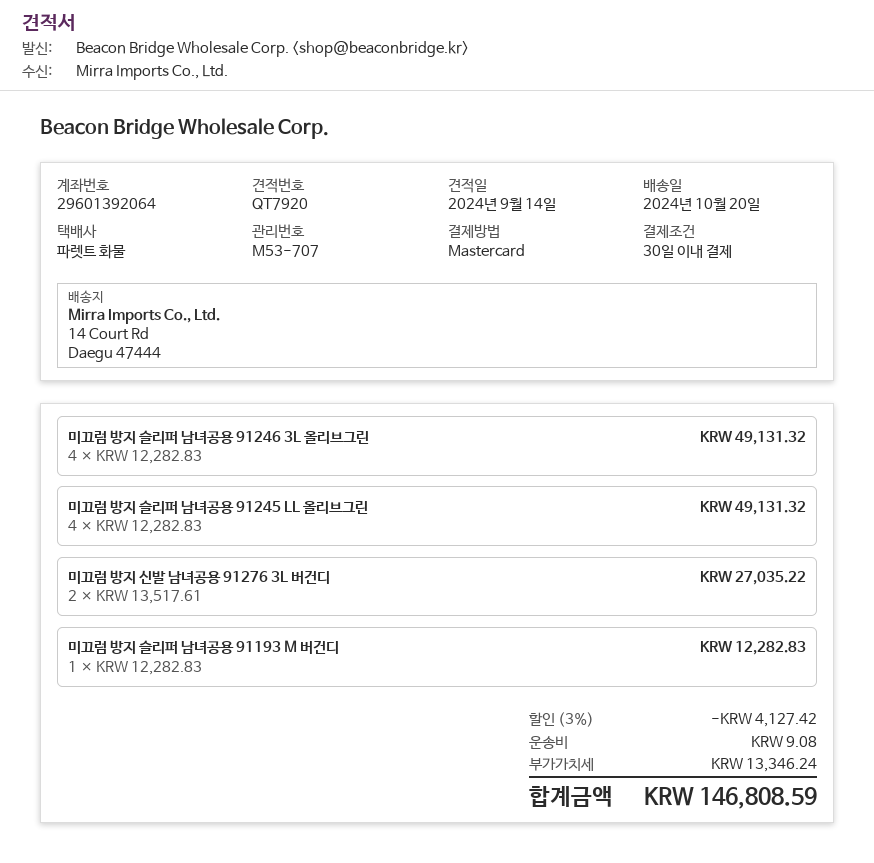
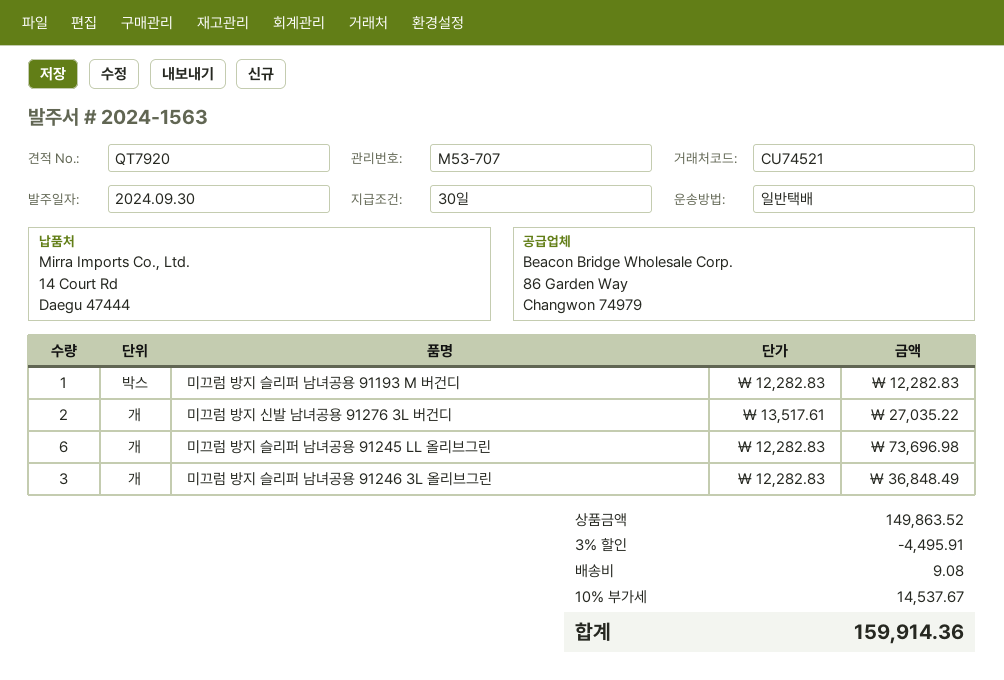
shipping method: pallet freight -> standard
미끄럼 방지 슬리퍼 남녀공용 91246 3L 올리브그린: 4 x 12282.83 = 49131.32 -> 3 x 12282.83 = 36848.49
미끄럼 방지 슬리퍼 남녀공용 91245 LL 올리브그린: 4 x 12282.83 = 49131.32 -> 6 x 12282.83 = 73696.98
discount: 3% = 4127.42 -> 3% = 4495.91
tax: 13346.24 -> 14537.67
total: 146808.59 -> 159914.36

